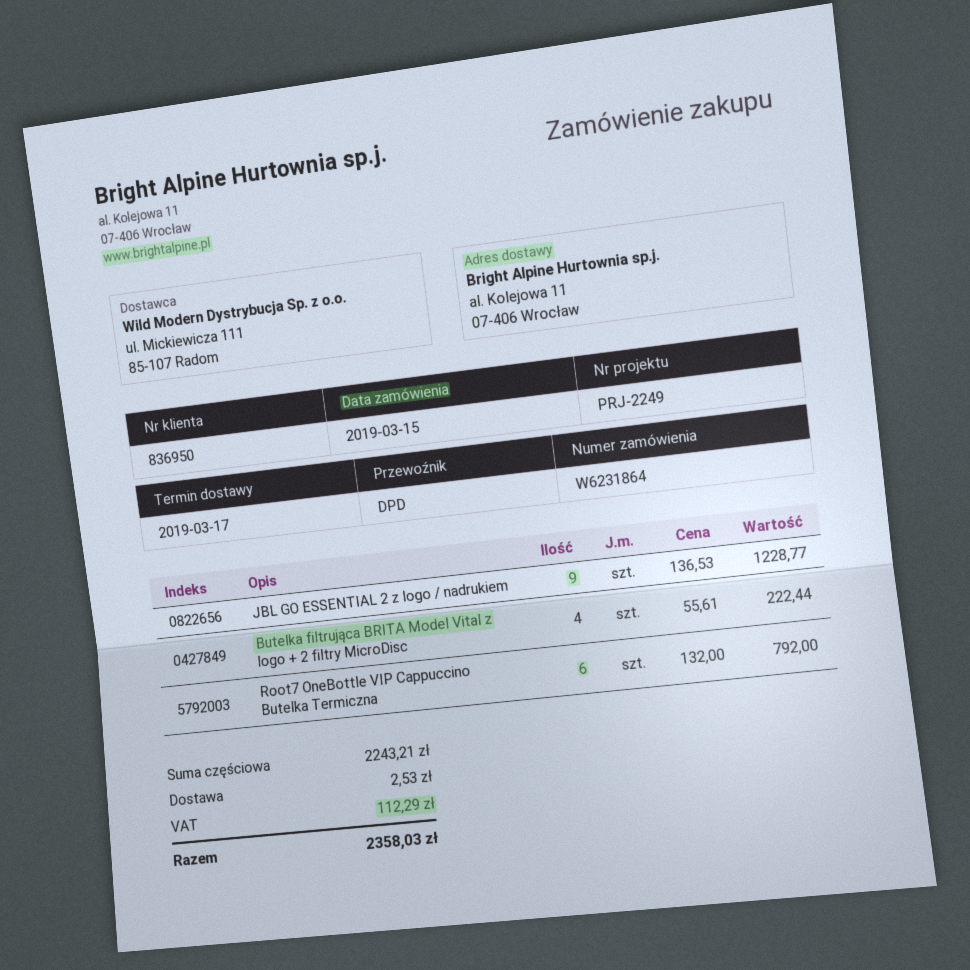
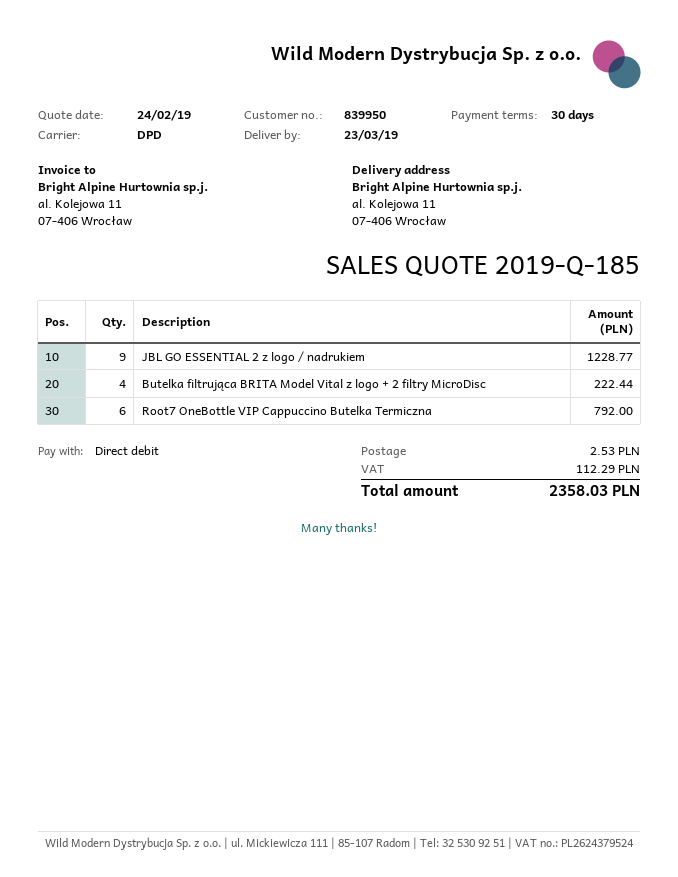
delivery date: 2019-03-17 -> 2019-03-23
customer number: 836950 -> 839950

